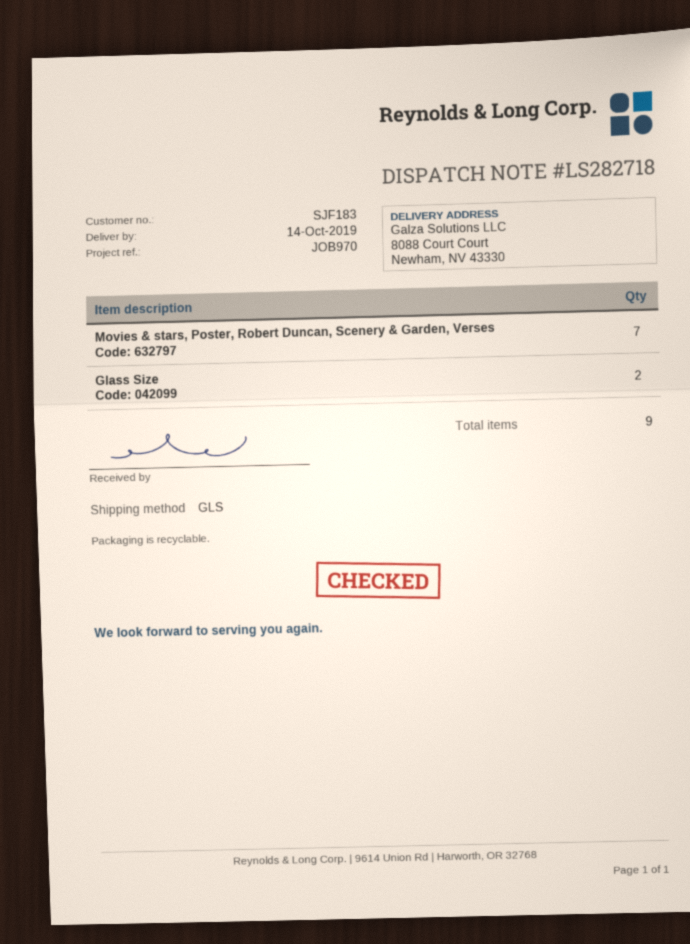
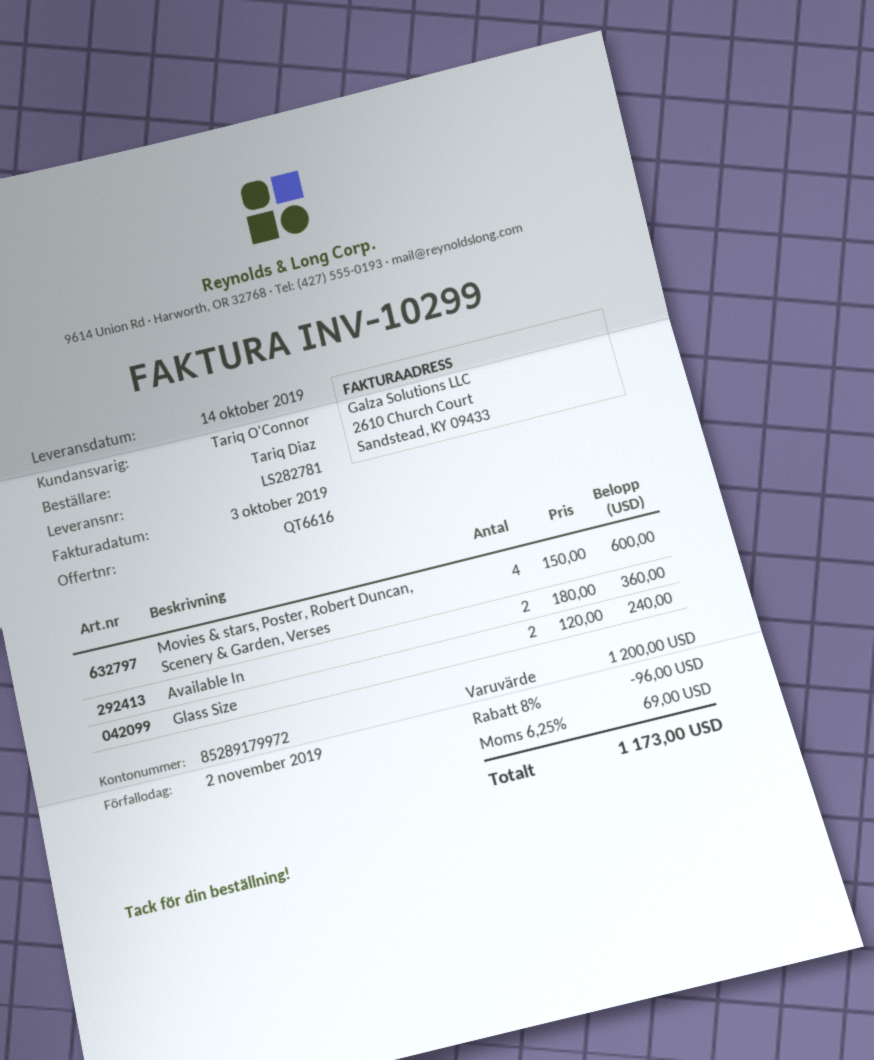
delivery note number: LS282718 -> LS282781
Movies & stars, Poster, Robert Duncan, Scenery & Garden, Verses: 7 -> 4
Available In: none -> 2

